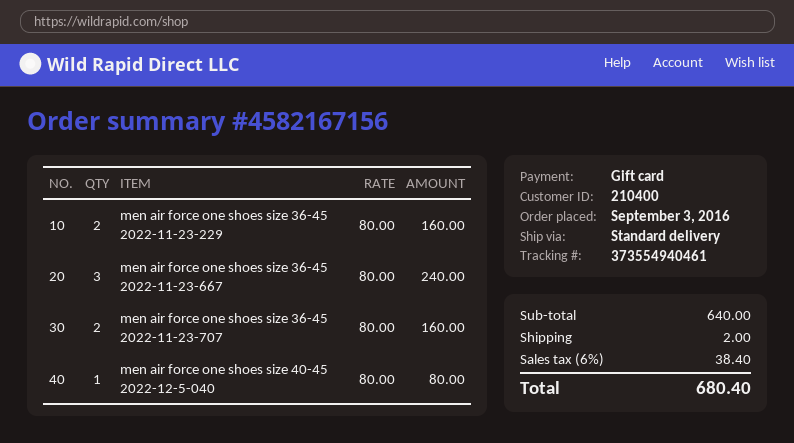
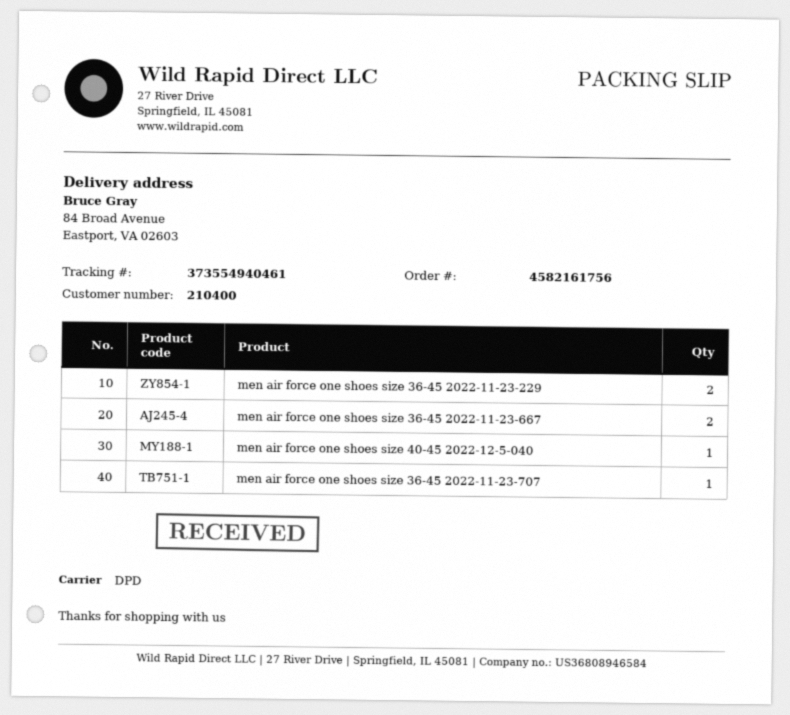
order number: 4582167156 -> 4582161756
shipping method: standard -> DPD
men air force one shoes size 36-45 2022-11-23-667: 3 -> 2
men air force one shoes size 36-45 2022-11-23-707: 2 -> 1

